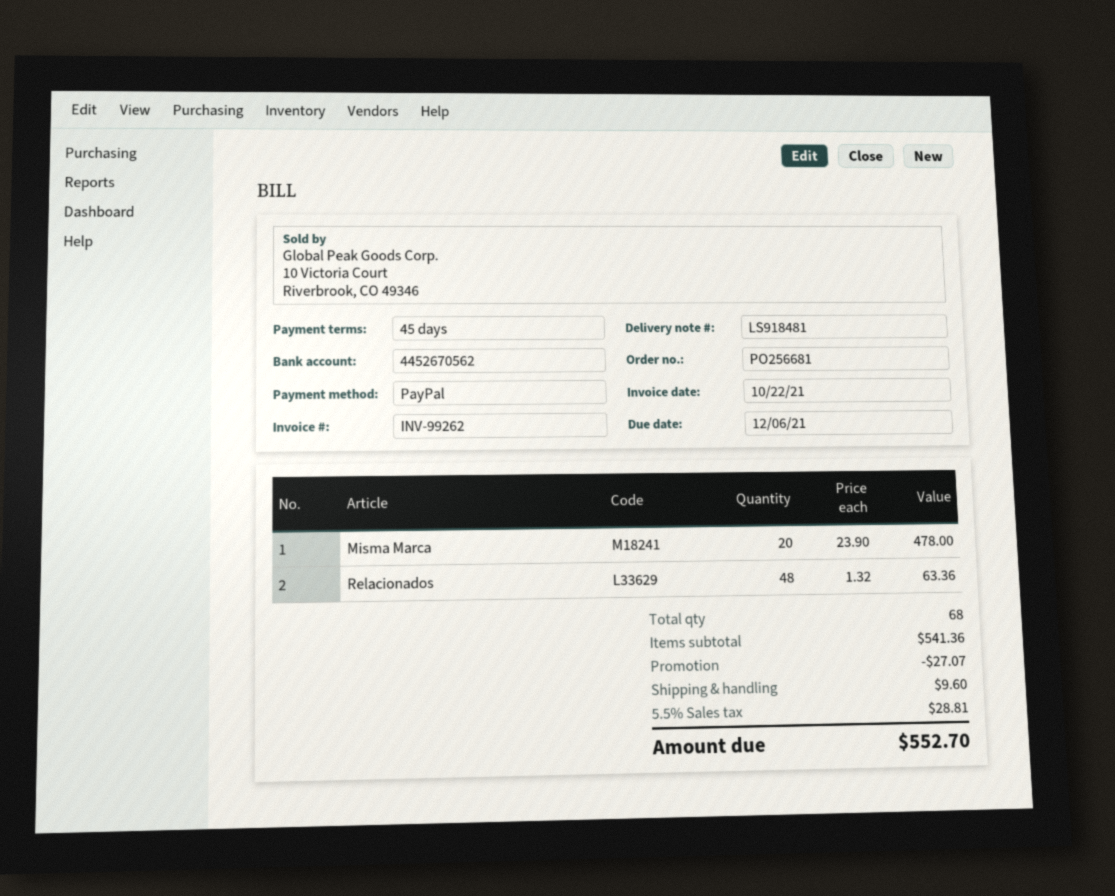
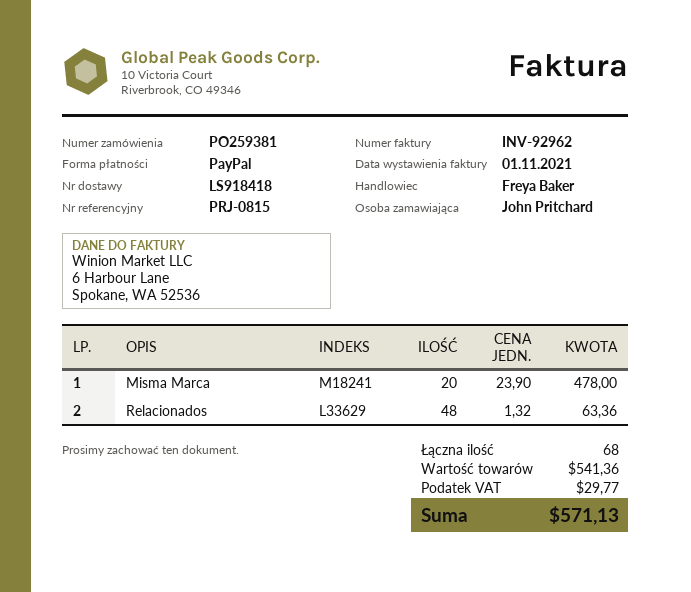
order number: PO256681 -> PO259381
delivery note number: LS918481 -> LS918418
invoice number: INV-99262 -> INV-92962
invoice date: 2021-10-22 -> 2021-11-01
discount: 27.07 -> none
shipping: 9.60 -> none
tax: 28.81 -> 29.77
total: 552.70 -> 571.13

